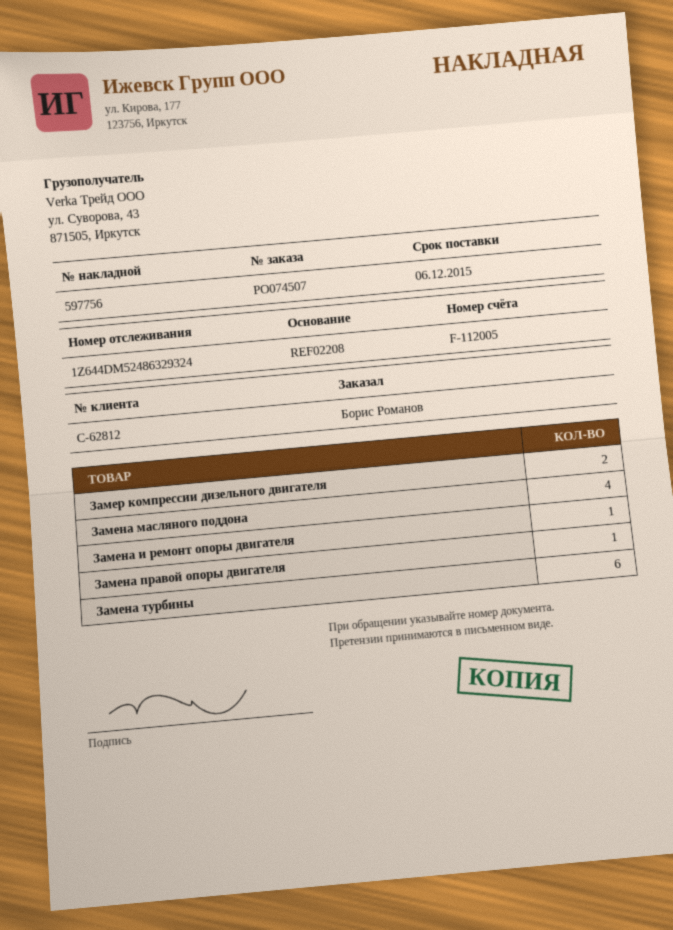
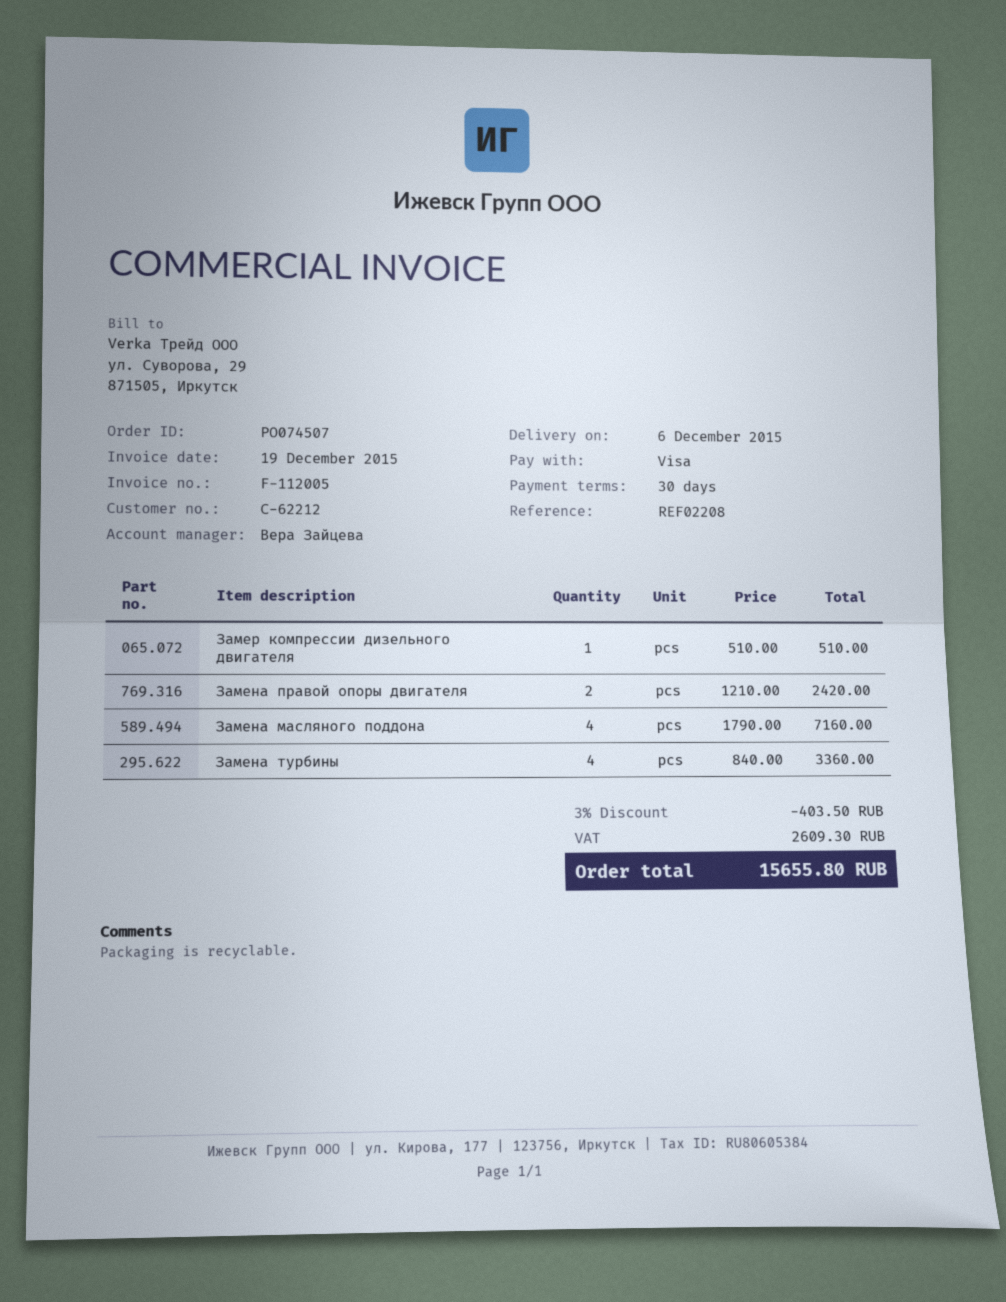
customer number: C-62812 -> C-62212
Замер компрессии дизельного двигателя: 2 -> 1
Замена и ремонт опоры двигателя: 1 -> none
Замена правой опоры двигателя: 1 -> 2
Замена турбины: 6 -> 4

